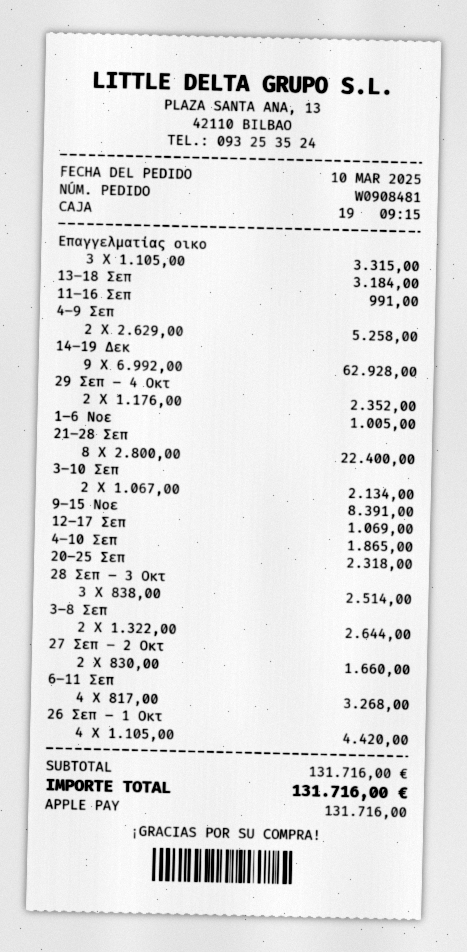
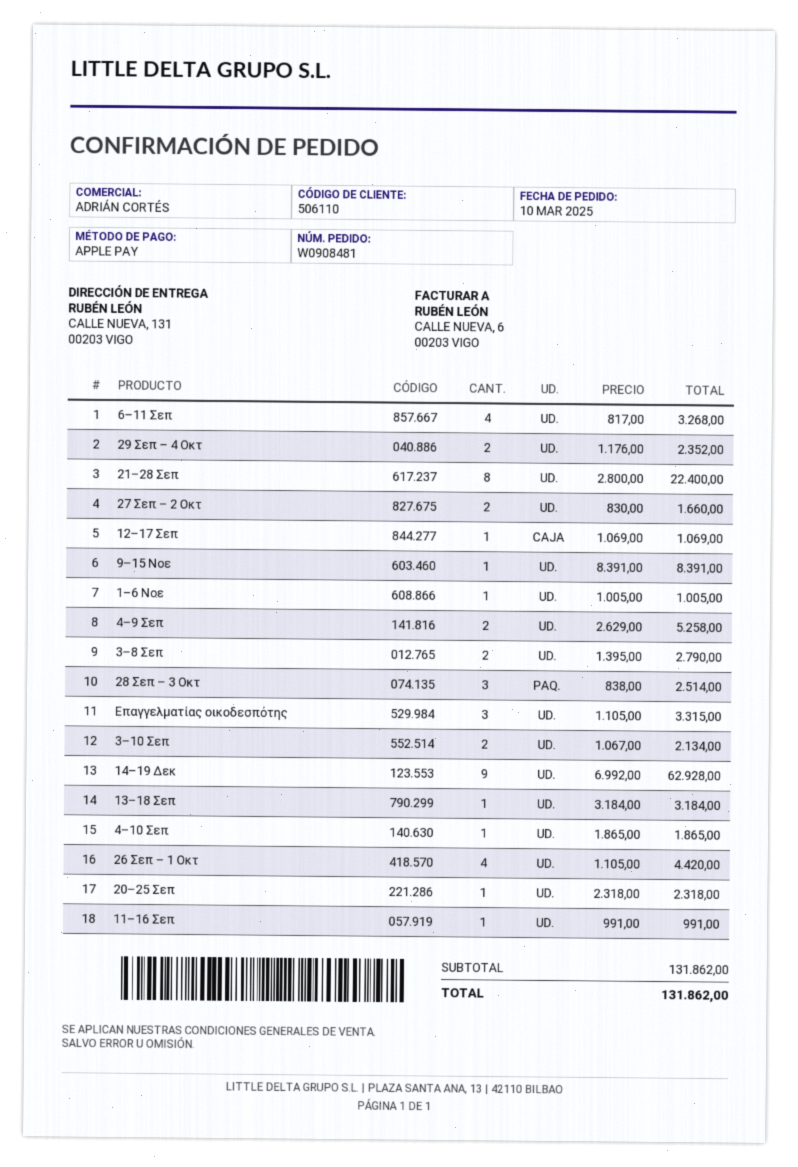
3–8 Σεπ: 2 x 1322.00 = 2644.00 -> 2 x 1395.00 = 2790.00
subtotal: 131716.00 -> 131862.00
total: 131716.00 -> 131862.00

